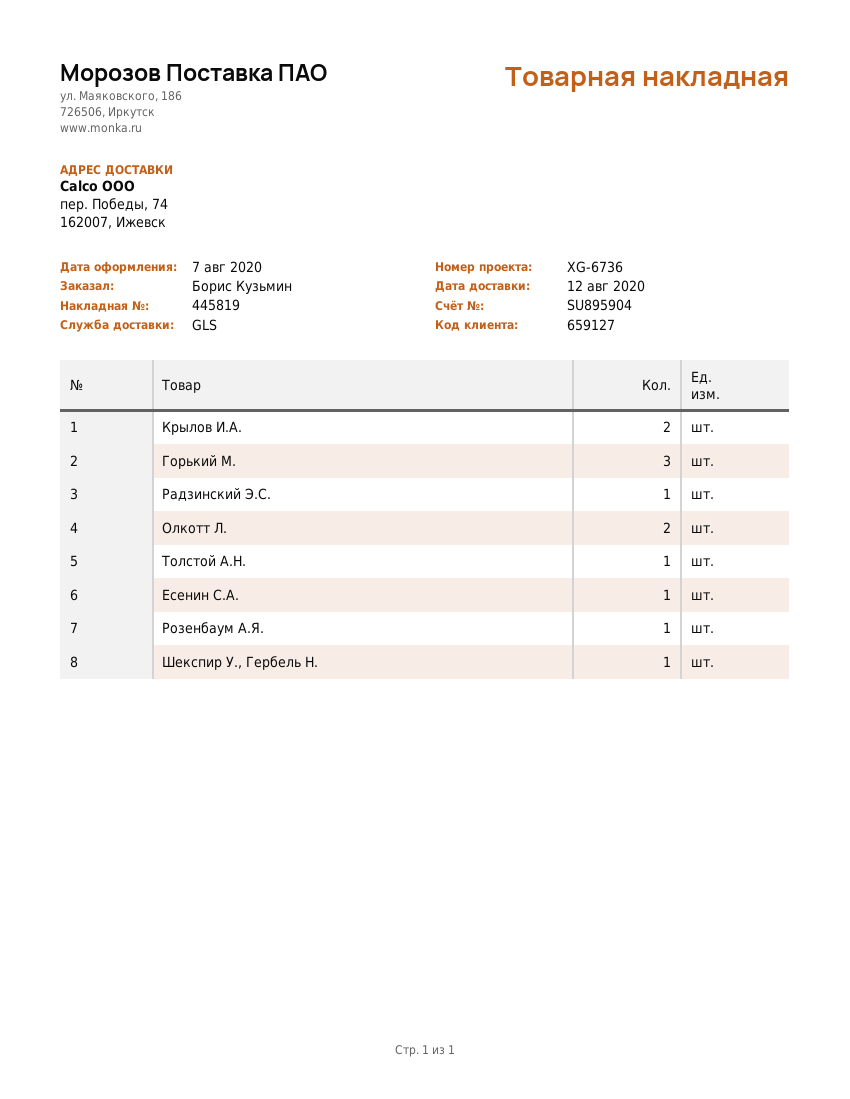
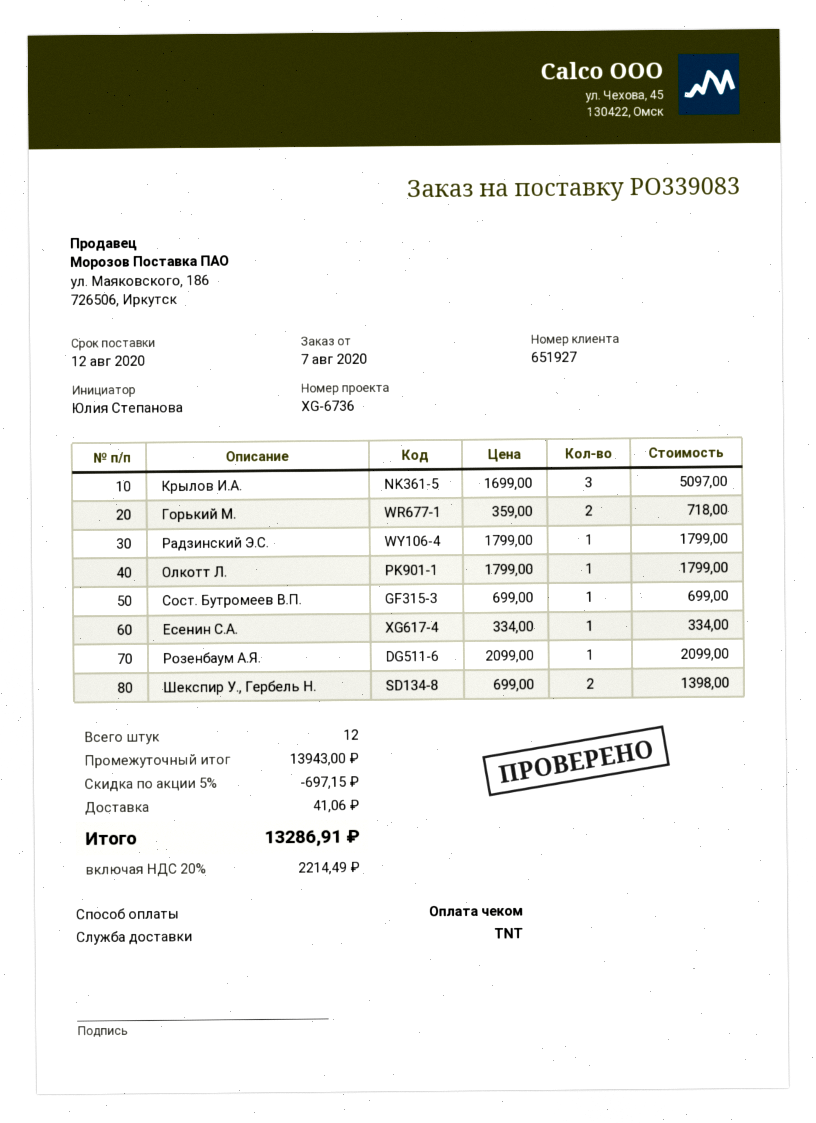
customer number: 659127 -> 651927
ordered by: Борис Кузьмин -> Юлия Степанова
shipping method: GLS -> TNT
Крылов И.А.: 2 -> 3
Горький М.: 3 -> 2
Олкотт Л.: 2 -> 1
Толстой А.Н.: 1 -> none
Шекспир У., Гербель Н.: 1 -> 2
Сост. Бутромеев В.П.: none -> 1

